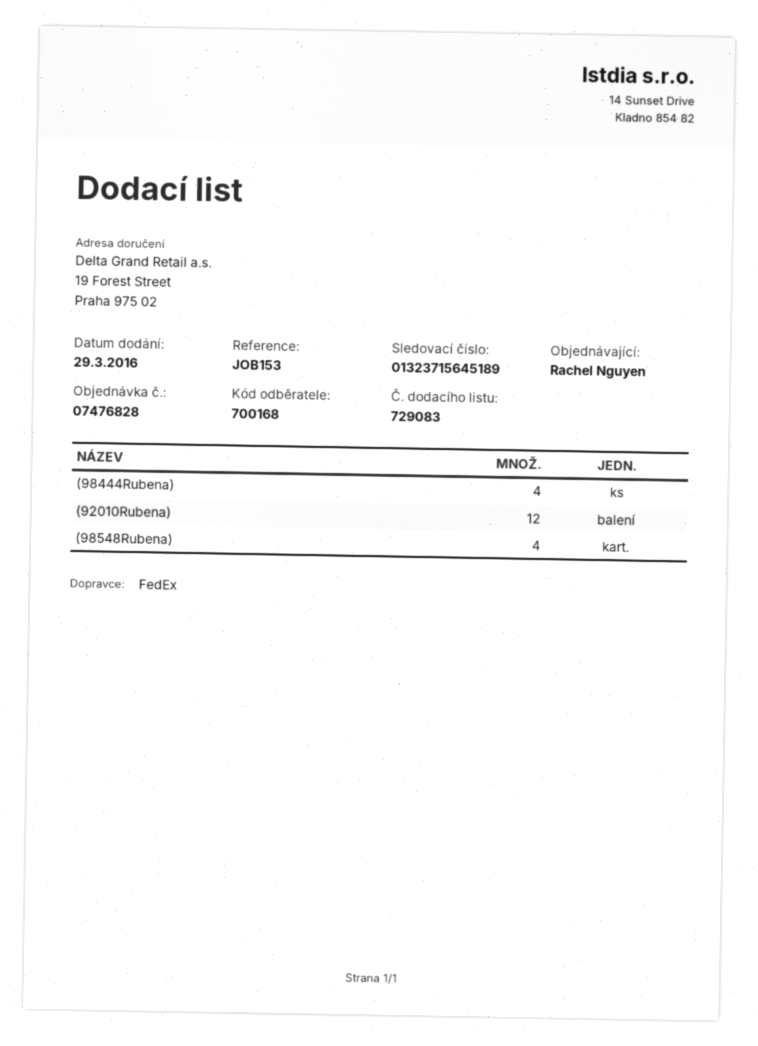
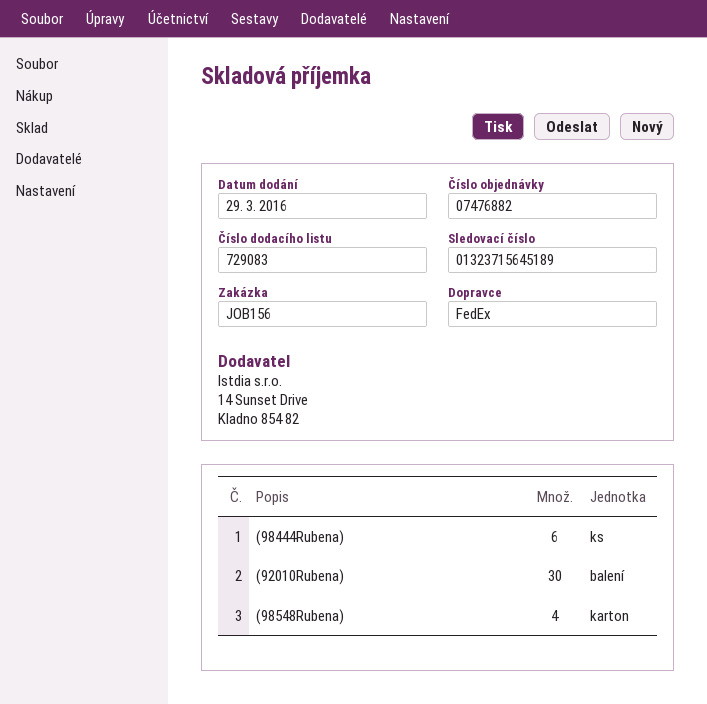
order number: 07476828 -> 07476882
reference: JOB153 -> JOB156
(98444Rubena): 4 -> 6
(92010Rubena): 12 -> 30

